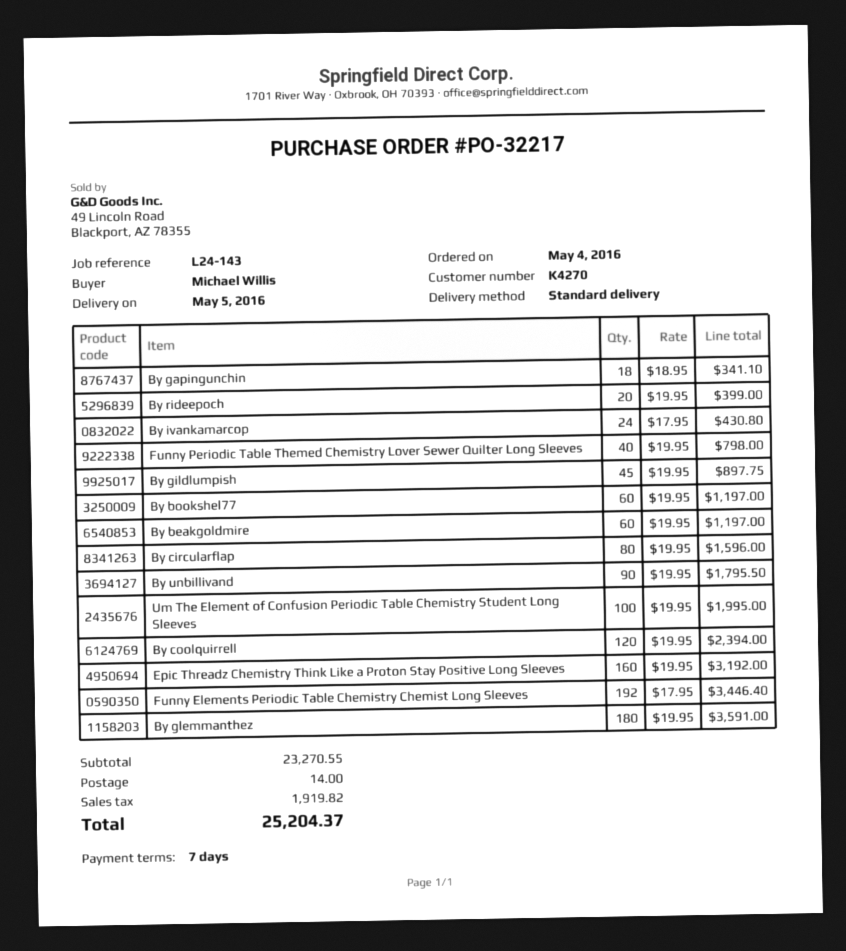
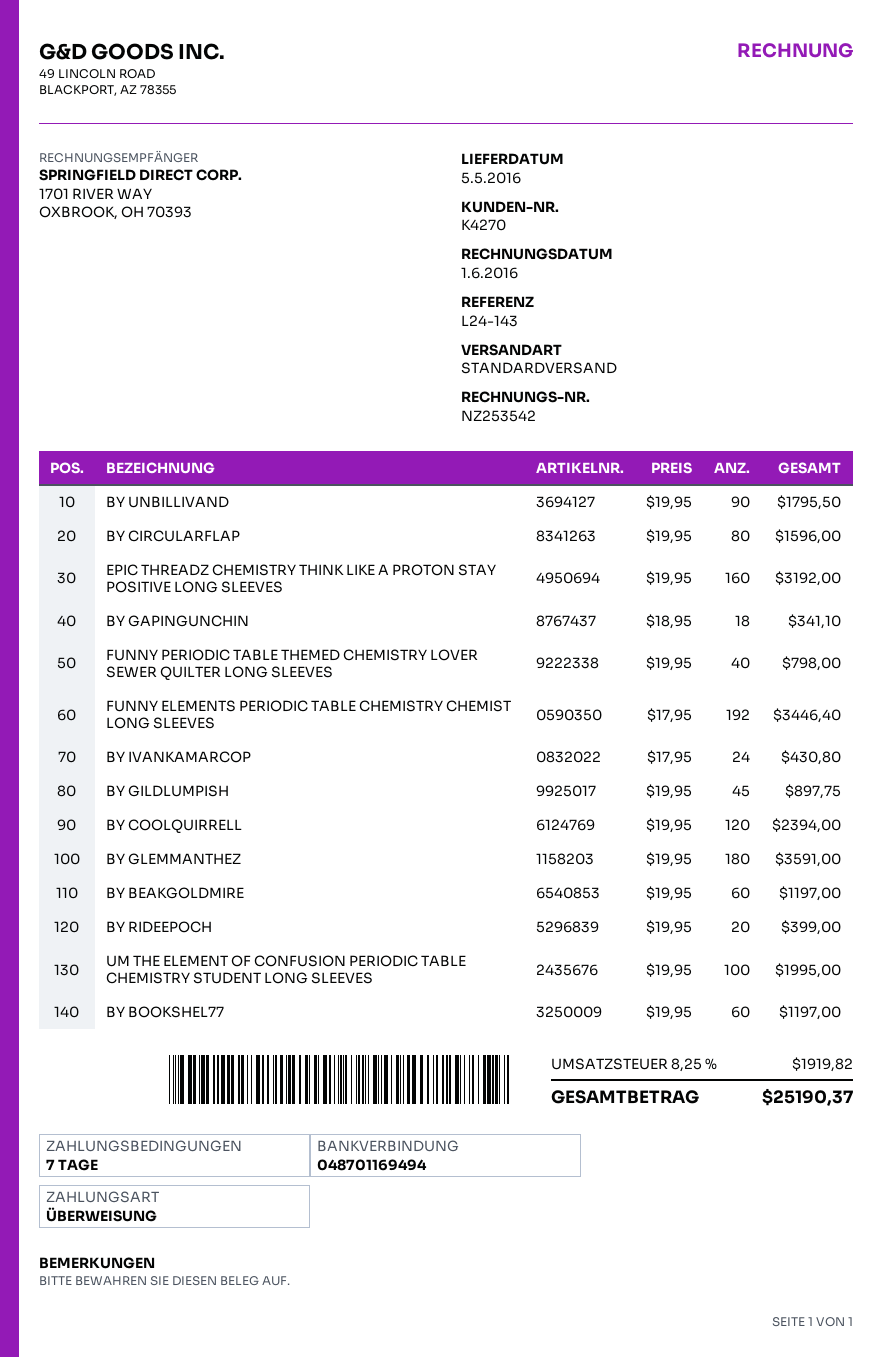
shipping: 14.00 -> none
total: 25204.37 -> 25190.37

